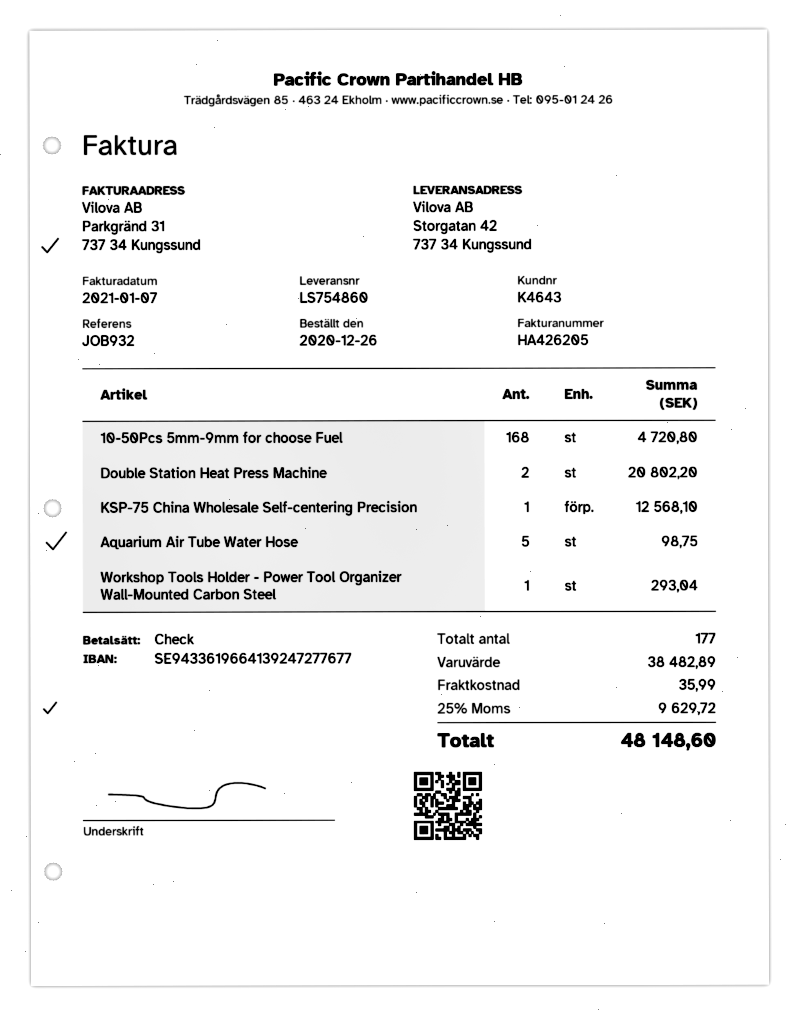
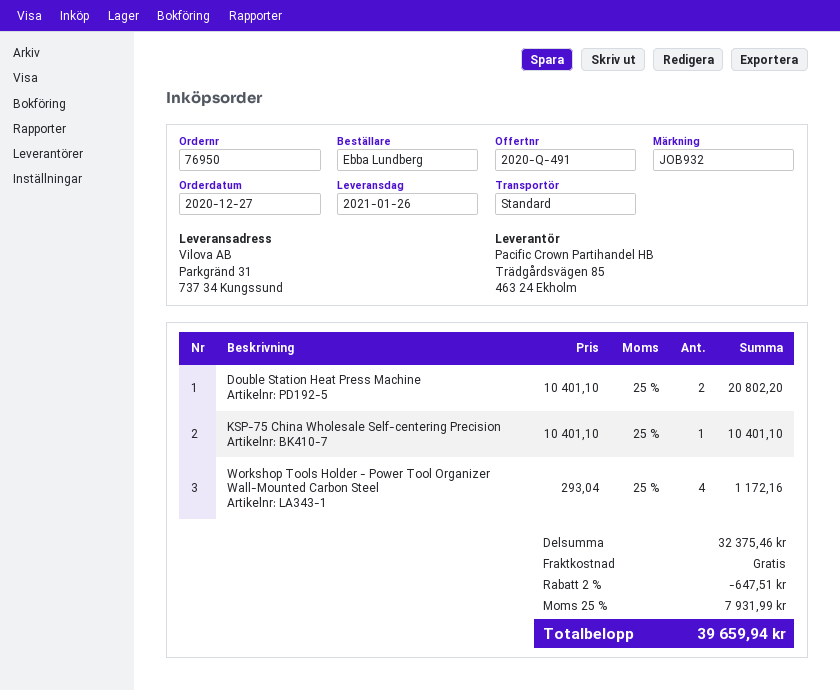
order date: 2020-12-26 -> 2020-12-27
ship to: Storgatan 42, 737 34 Kungssund -> Parkgränd 31, 737 34 Kungssund
10-50Pcs 5mm-9mm for choose Fuel: 168 for 4720.80 -> none
KSP-75 China Wholesale Self-centering Precision: 1 for 12568.10 -> 1 for 10401.10
Aquarium Air Tube Water Hose: 5 for 98.75 -> none
Workshop Tools Holder - Power Tool Organizer Wall-Mounted Carbon Steel: 1 for 293.04 -> 4 for 1172.16
subtotal: 38482.89 -> 32375.46
discount: none -> 2% = 647.51
shipping: 35.99 -> 0.00
tax: 25% = 9629.72 -> 25% = 7931.99
total: 48148.60 -> 39659.94

